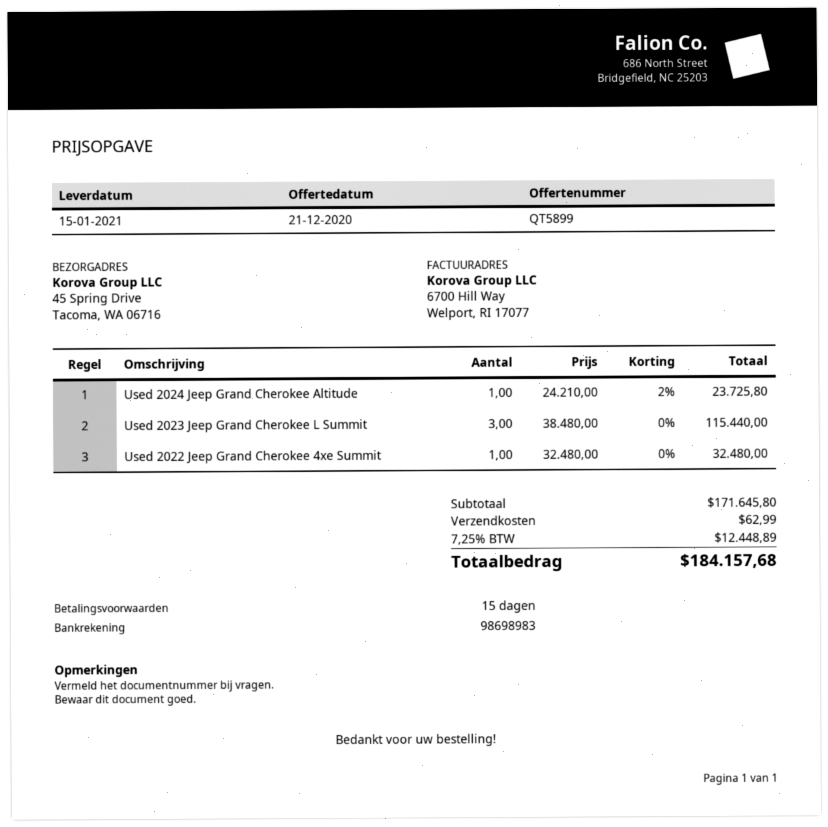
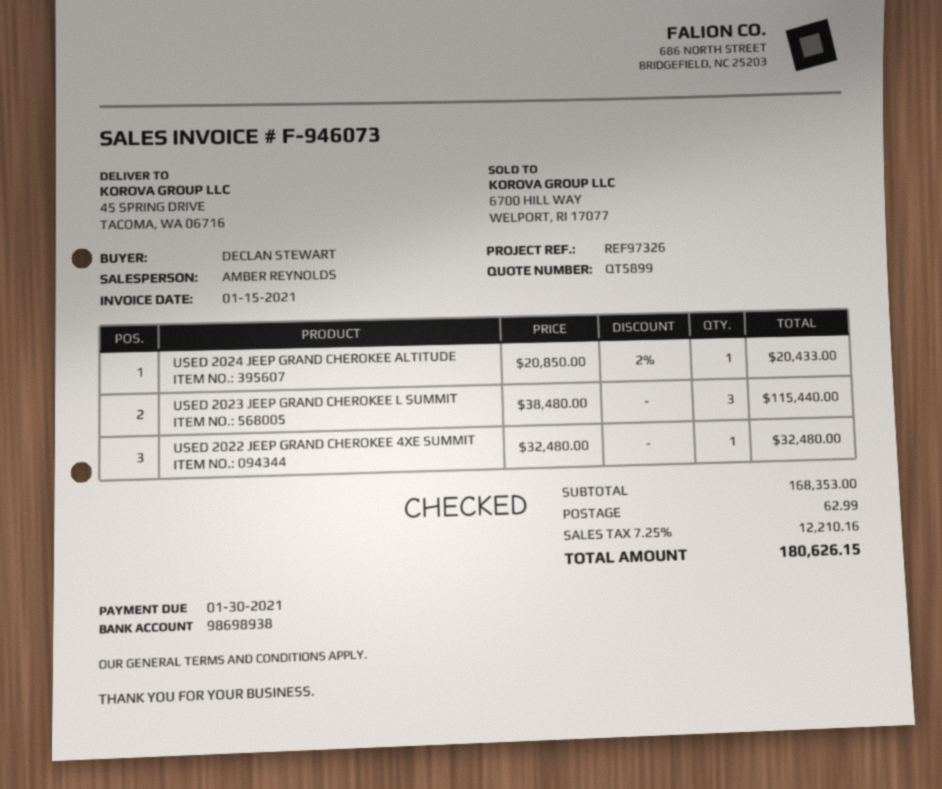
bank account: 98698983 -> 98698938
Used 2024 Jeep Grand Cherokee Altitude: 1 x 24210.00 - 2% = 23725.80 -> 1 x 20850.00 - 2% = 20433.00
subtotal: 171645.80 -> 168353.00
tax: 7.25% = 12448.89 -> 7.25% = 12210.16
total: 184157.68 -> 180626.15

